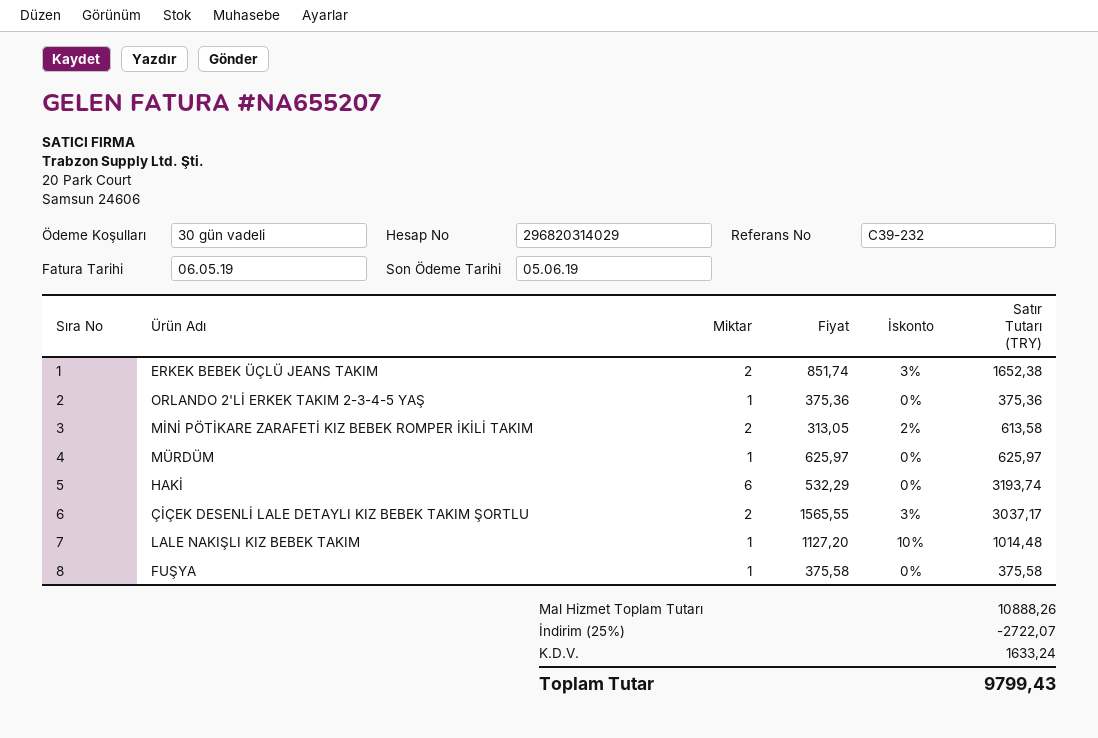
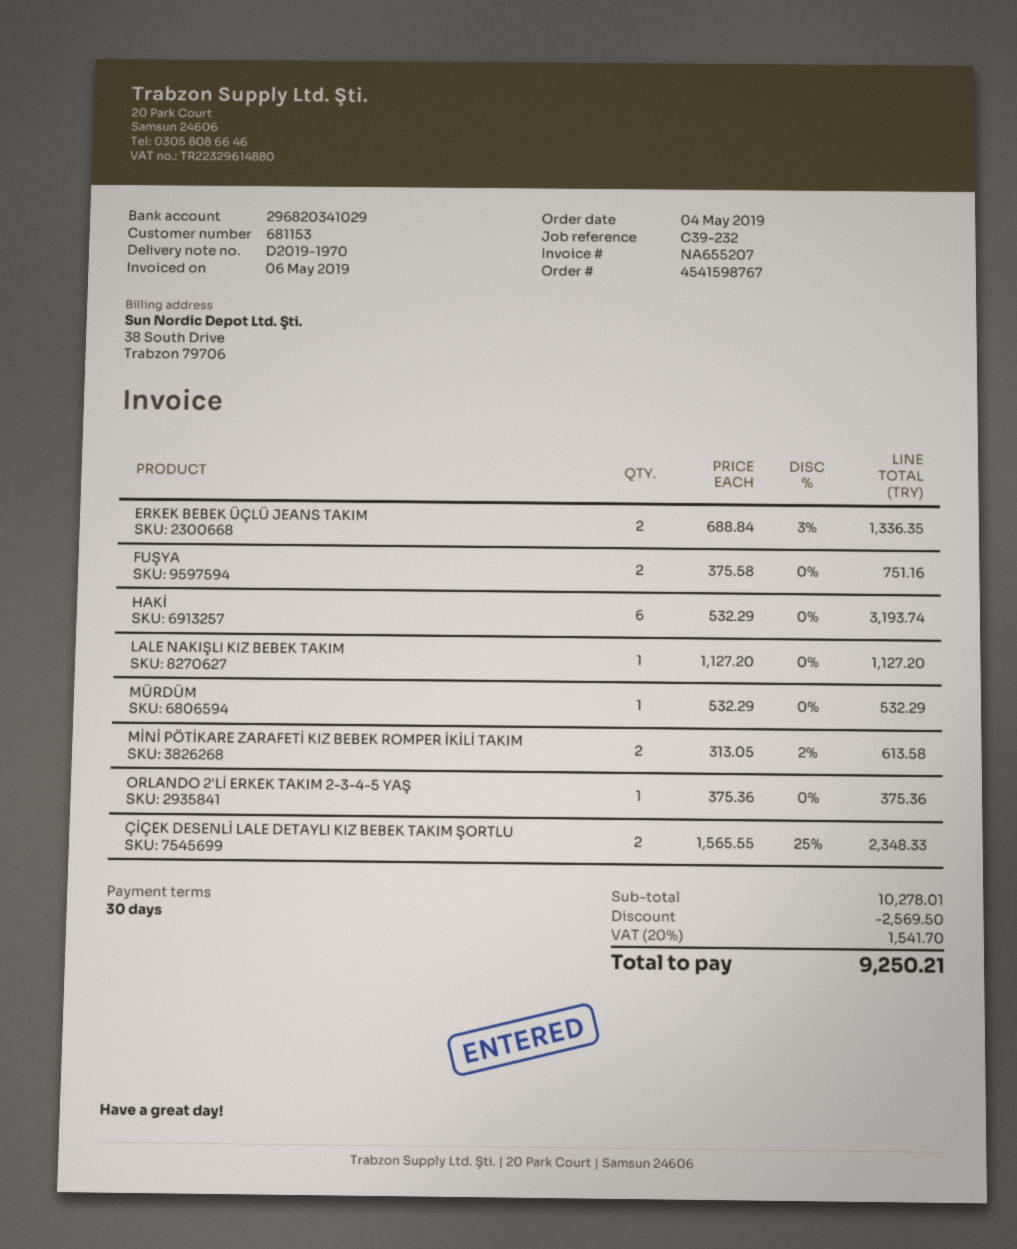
bank account: 296820314029 -> 296820341029
ERKEK BEBEK ÜÇLÜ JEANS TAKIM: 2 x 851.74 - 3% = 1652.38 -> 2 x 688.84 - 3% = 1336.35
MÜRDÜM: 1 x 625.97 = 625.97 -> 1 x 532.29 = 532.29
ÇİÇEK DESENLİ LALE DETAYLI KIZ BEBEK TAKIM ŞORTLU: 2 x 1565.55 - 3% = 3037.17 -> 2 x 1565.55 - 25% = 2348.33
LALE NAKIŞLI KIZ BEBEK TAKIM: 1 x 1127.20 - 10% = 1014.48 -> 1 x 1127.20 = 1127.20
FUŞYA: 1 x 375.58 = 375.58 -> 2 x 375.58 = 751.16
subtotal: 10888.26 -> 10278.01
discount: 2722.07 -> 2569.50
tax: 1633.24 -> 1541.70
total: 9799.43 -> 9250.21

